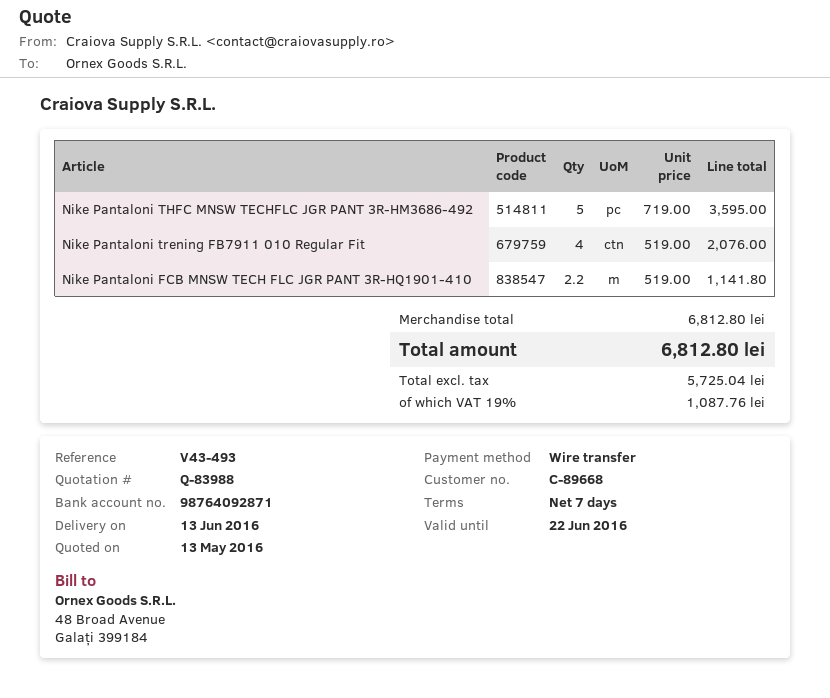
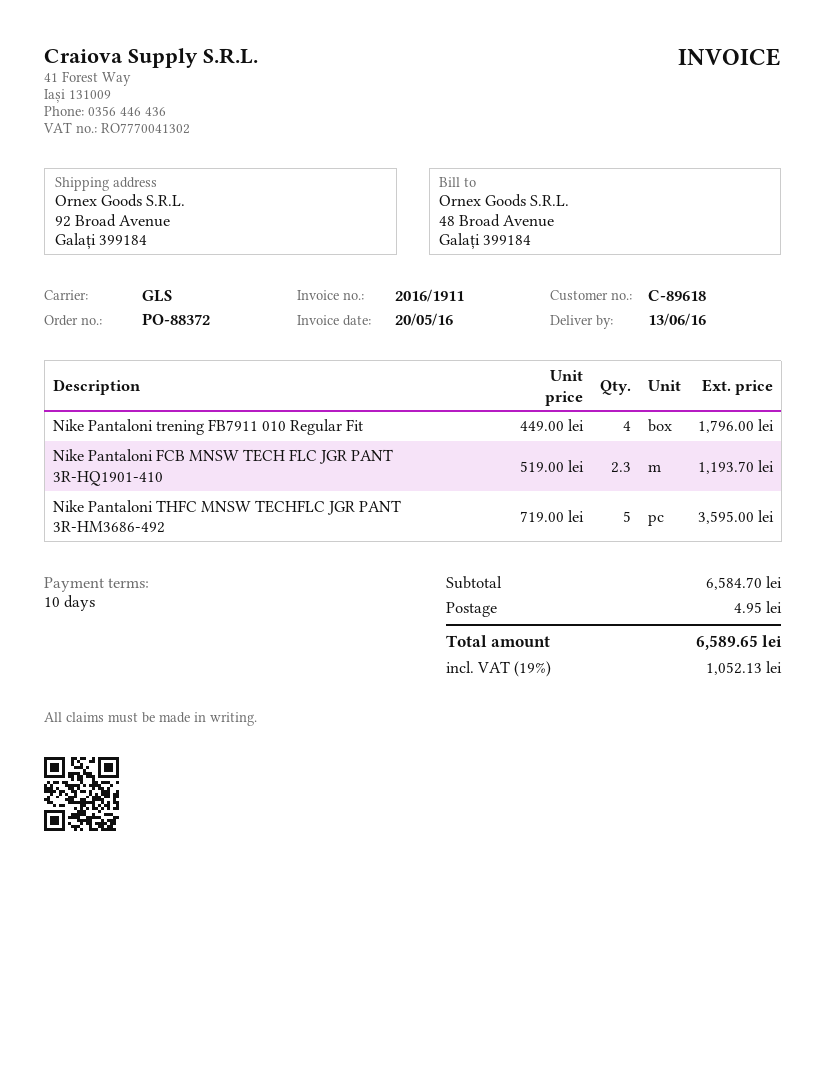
payment terms: 7 days -> 10 days
customer number: C-89668 -> C-89618
Nike Pantaloni trening FB7911 010 Regular Fit: 4 x 519.00 = 2076.00 -> 4 x 449.00 = 1796.00
Nike Pantaloni FCB MNSW TECH FLC JGR PANT 3R-HQ1901-410: 2.2 x 519.00 = 1141.80 -> 2.3 x 519.00 = 1193.70
subtotal: 6812.80 -> 6584.70
shipping: none -> 4.95
tax: 19% = 1087.76 -> 19% = 1052.13
total: 6812.80 -> 6589.65

